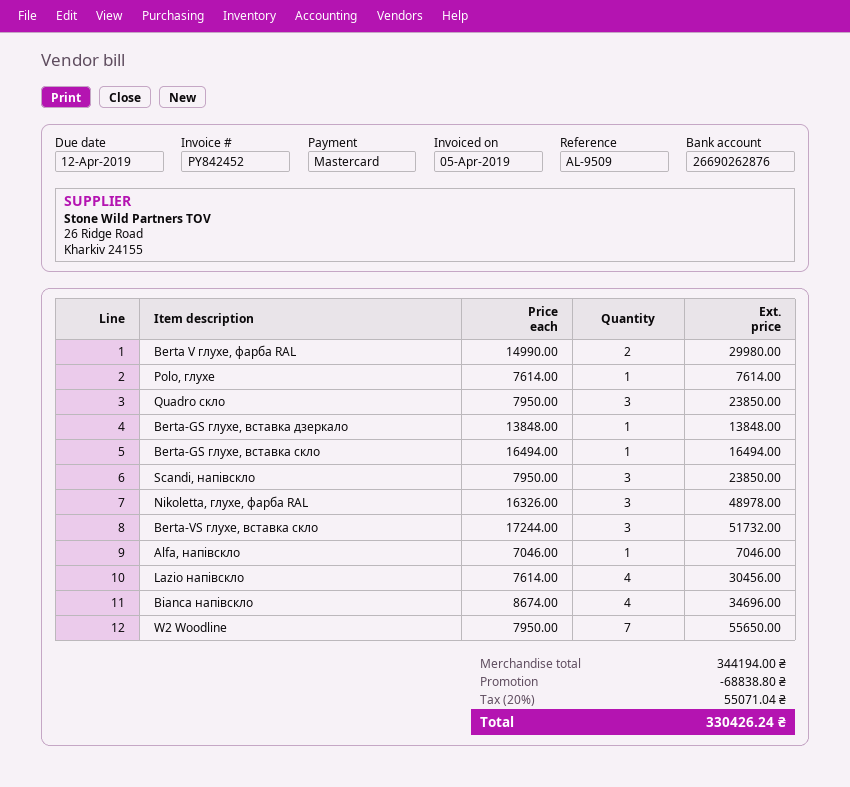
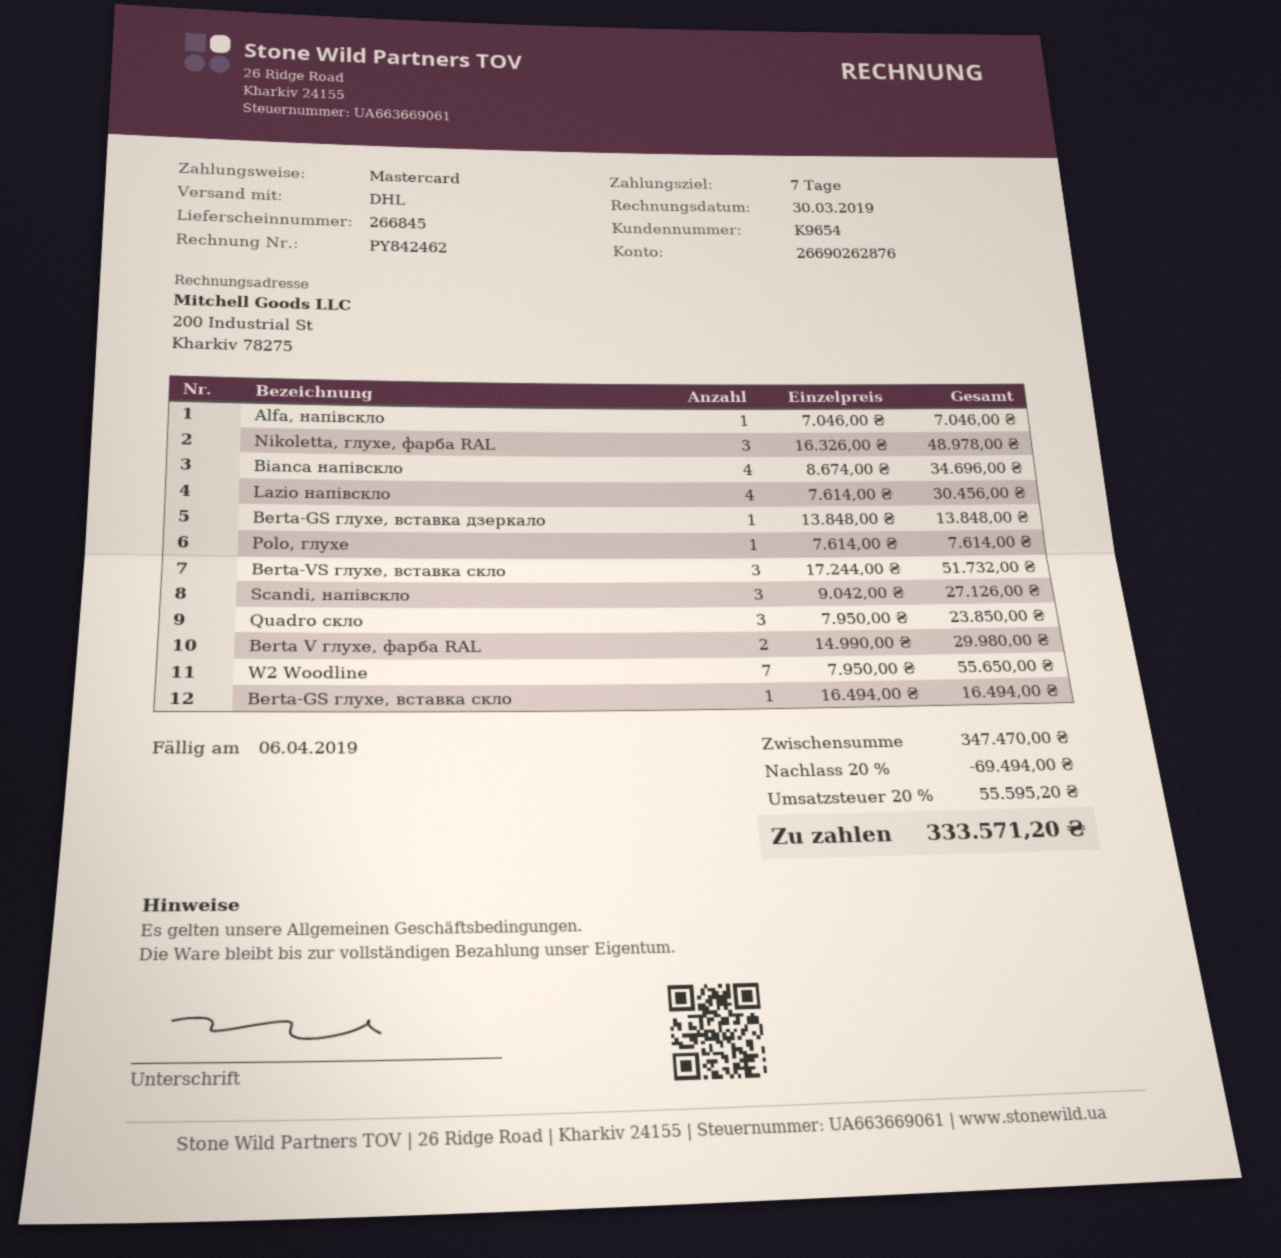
invoice number: PY842452 -> PY842462
invoice date: 2019-04-05 -> 2019-03-30
due date: 2019-04-12 -> 2019-04-06
Scandi, напівскло: 3 x 7950.00 = 23850.00 -> 3 x 9042.00 = 27126.00
subtotal: 344194.00 -> 347470.00
discount: 68838.80 -> 69494.00
tax: 20% = 55071.04 -> 20% = 55595.20
total: 330426.24 -> 333571.20

